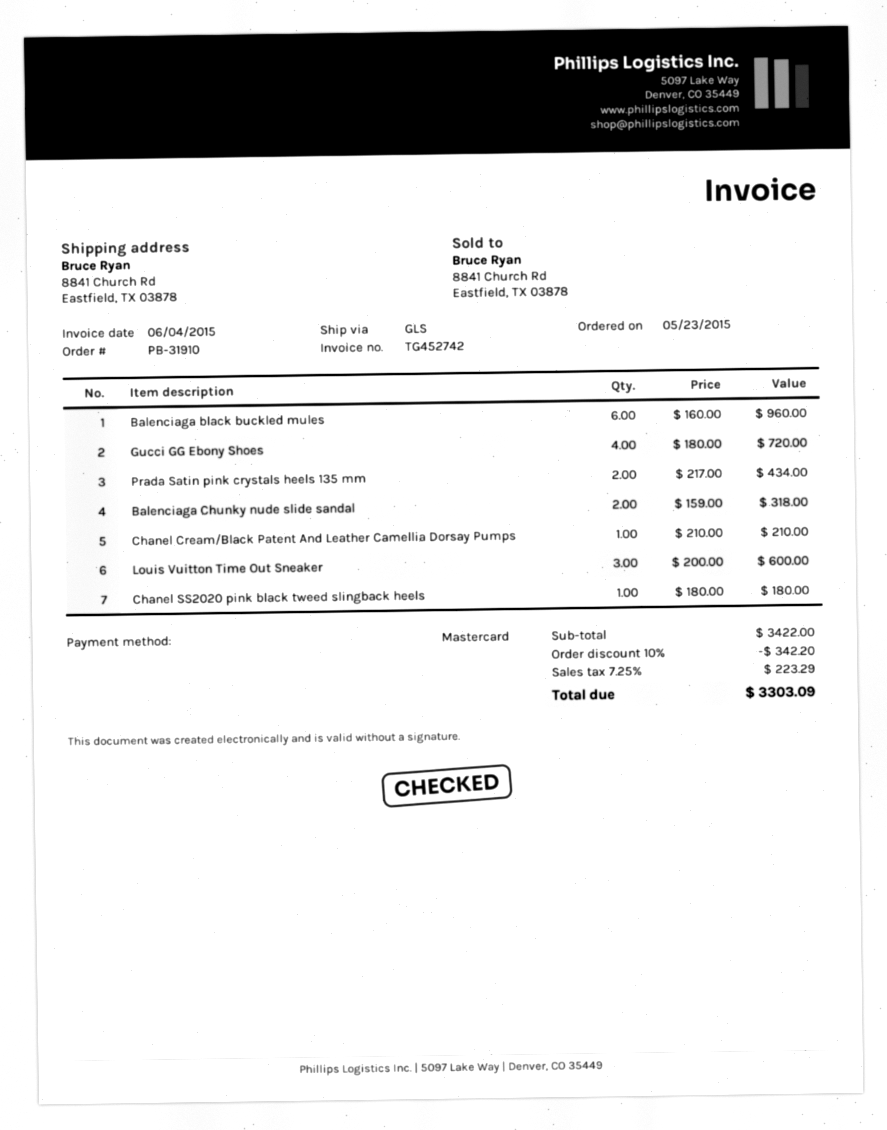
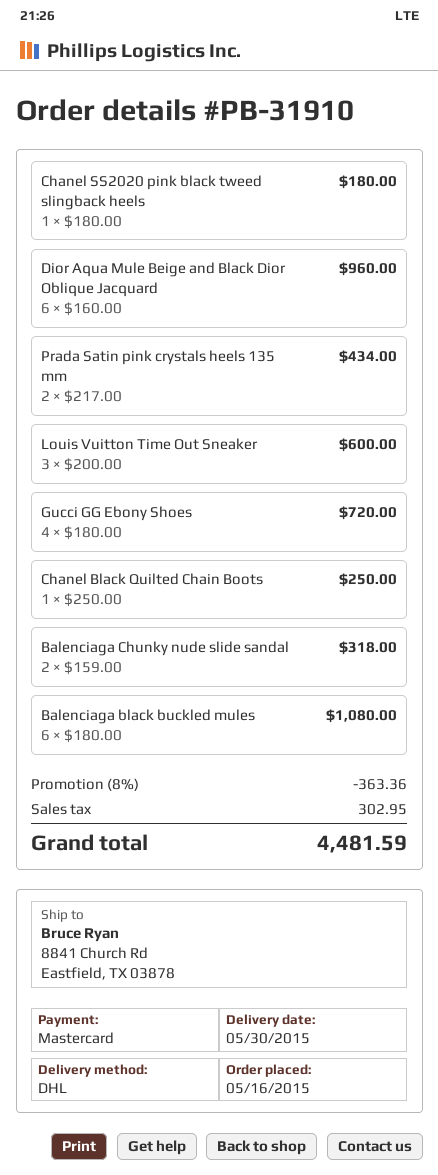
order date: 2015-05-23 -> 2015-05-16
shipping method: GLS -> DHL
Balenciaga black buckled mules: 6 x 160.00 = 960.00 -> 6 x 180.00 = 1080.00
Chanel Cream/Black Patent And Leather Camellia Dorsay Pumps: 1 x 210.00 = 210.00 -> none
Dior Aqua Mule Beige and Black Dior Oblique Jacquard: none -> 6 x 160.00 = 960.00
Chanel Black Quilted Chain Boots: none -> 1 x 250.00 = 250.00
discount: 10% = 342.20 -> 8% = 363.36
tax: 223.29 -> 302.95
total: 3303.09 -> 4481.59

